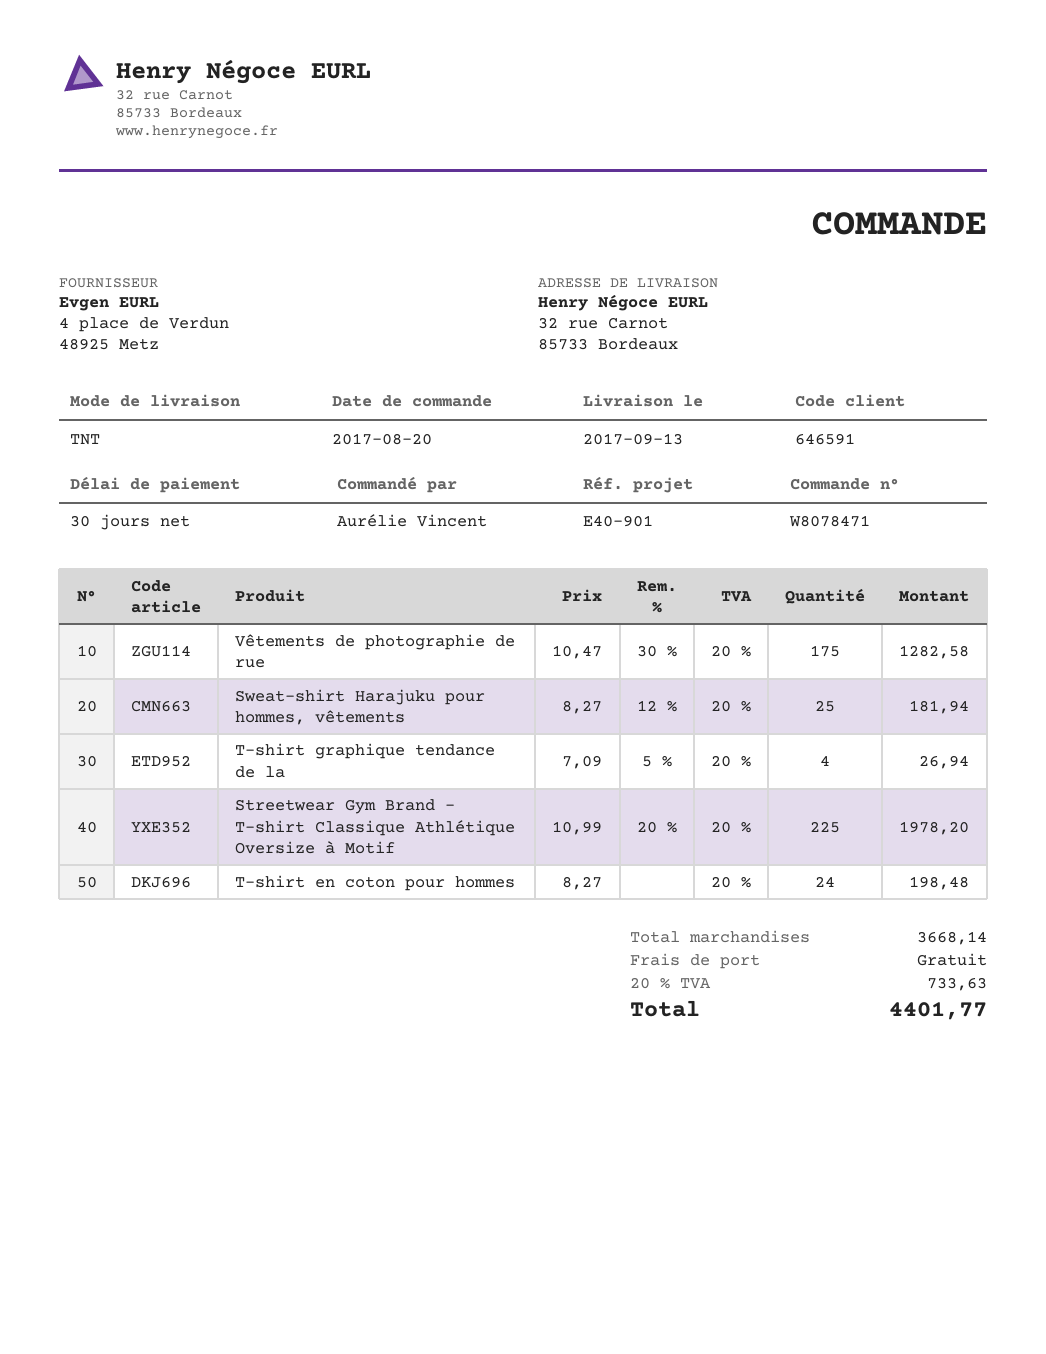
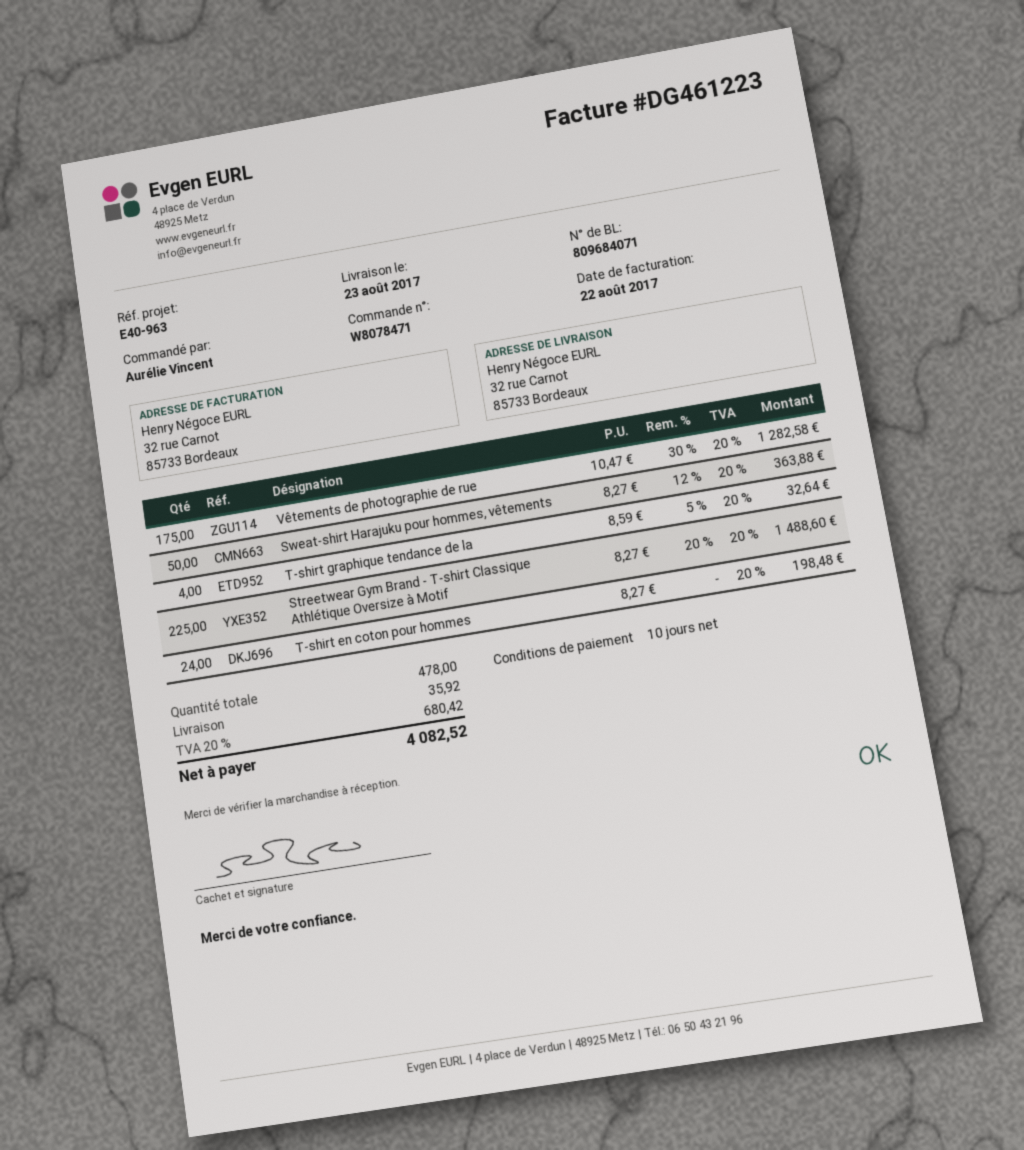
delivery date: 2017-09-13 -> 2017-08-23
payment terms: 30 days -> 10 days
reference: E40-901 -> E40-963
Sweat-shirt Harajuku pour hommes, vêtements: 25 x 8.27 - 12% = 181.94 -> 50 x 8.27 - 12% = 363.88
T-shirt graphique tendance de la: 4 x 7.09 - 5% = 26.94 -> 4 x 8.59 - 5% = 32.64
Streetwear Gym Brand - T-shirt Classique Athlétique Oversize à Motif: 225 x 10.99 - 20% = 1978.20 -> 225 x 8.27 - 20% = 1488.60
shipping: 0.00 -> 35.92
tax: 20% = 733.63 -> 20% = 680.42
total: 4401.77 -> 4082.52

